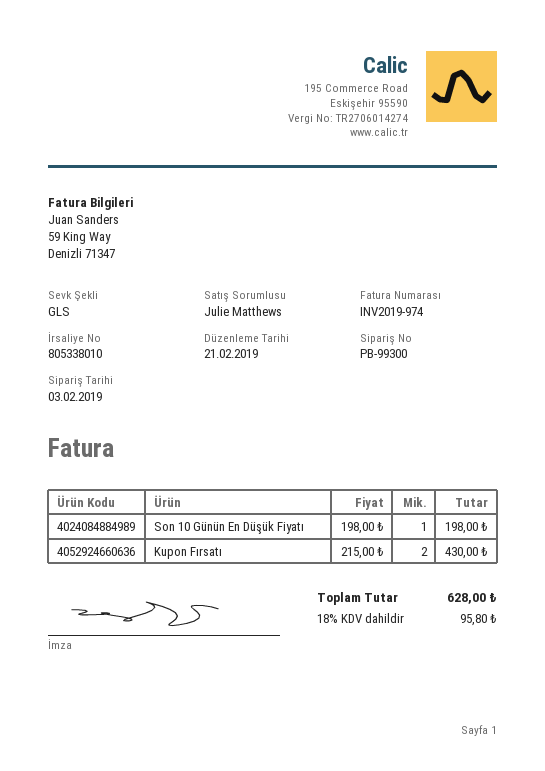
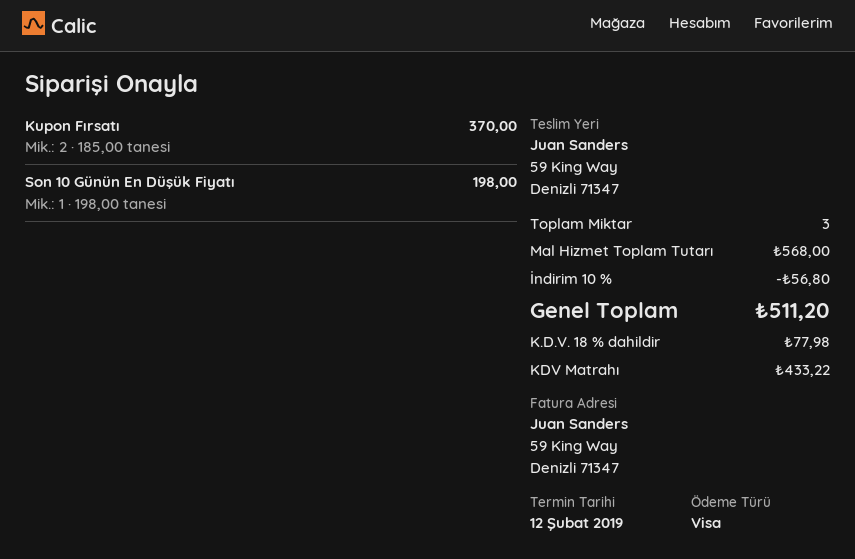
Kupon Fırsatı: 2 x 215.00 = 430.00 -> 2 x 185.00 = 370.00
discount: none -> 10% = 56.80
tax: 18% = 95.80 -> 18% = 77.98
total: 628.00 -> 511.20

